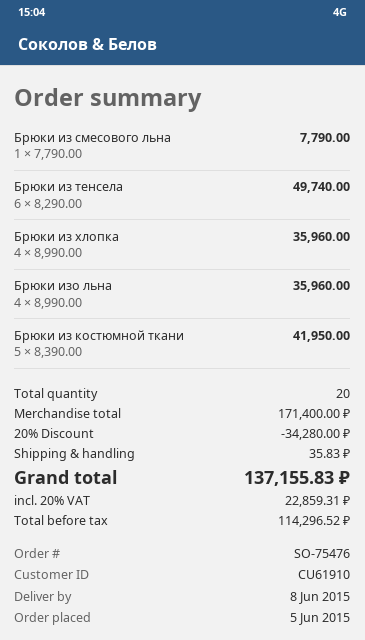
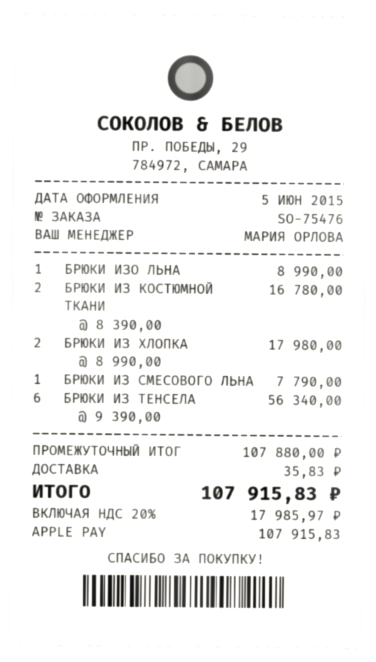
Брюки из тенсела: 6 x 8290.00 = 49740.00 -> 6 x 9390.00 = 56340.00
Брюки из хлопка: 4 x 8990.00 = 35960.00 -> 2 x 8990.00 = 17980.00
Брюки изо льна: 4 x 8990.00 = 35960.00 -> 1 x 8990.00 = 8990.00
Брюки из костюмной ткани: 5 x 8390.00 = 41950.00 -> 2 x 8390.00 = 16780.00
subtotal: 171400.00 -> 107880.00
discount: 20% = 34280.00 -> none
tax: 20% = 22859.31 -> 20% = 17985.97
total: 137155.83 -> 107915.83

